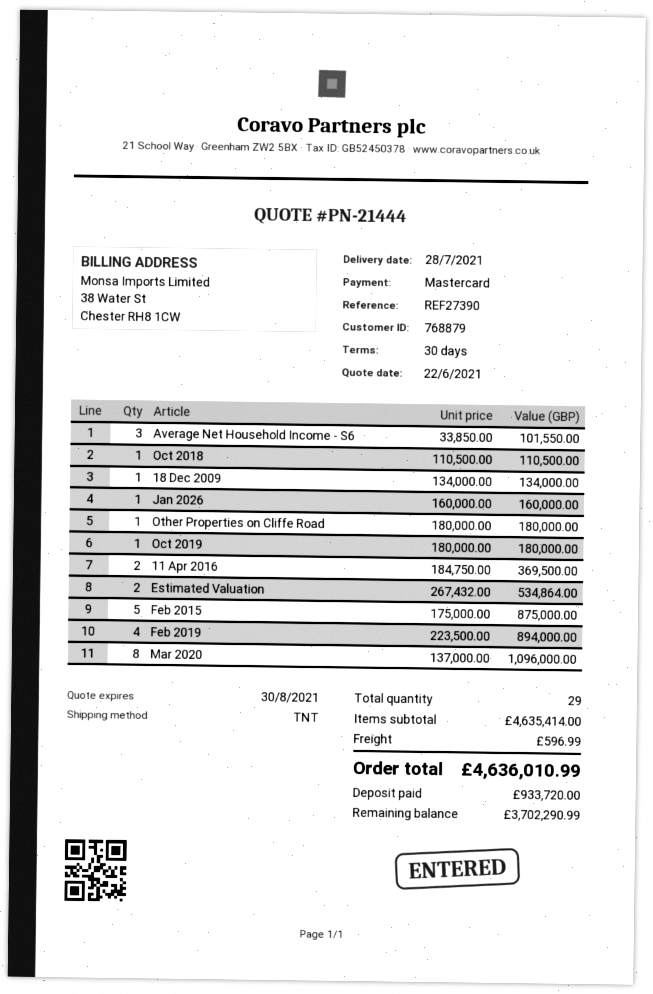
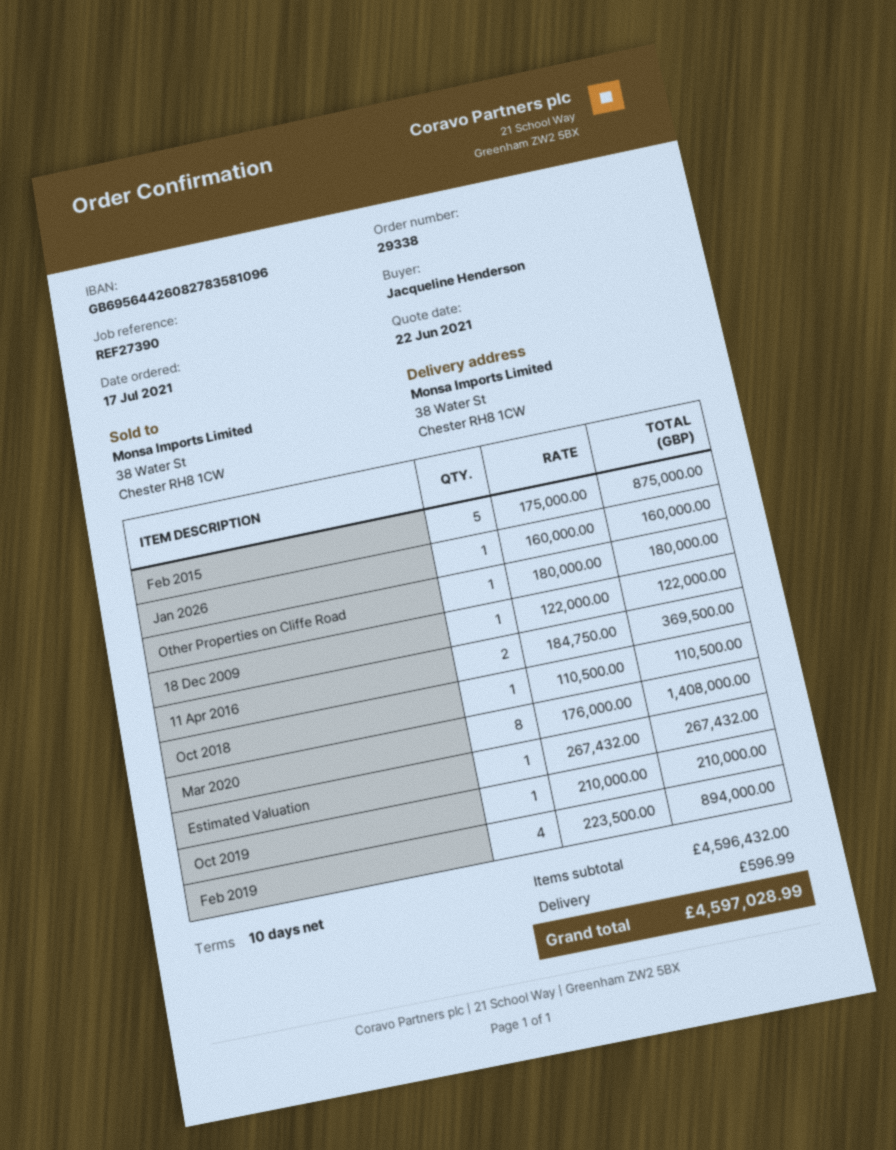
payment terms: 30 days -> 10 days
Average Net Household Income - S6: 3 x 33850.00 = 101550.00 -> none
18 Dec 2009: 1 x 134000.00 = 134000.00 -> 1 x 122000.00 = 122000.00
Oct 2019: 1 x 180000.00 = 180000.00 -> 1 x 210000.00 = 210000.00
Estimated Valuation: 2 x 267432.00 = 534864.00 -> 1 x 267432.00 = 267432.00
Mar 2020: 8 x 137000.00 = 1096000.00 -> 8 x 176000.00 = 1408000.00
subtotal: 4635414.00 -> 4596432.00
total: 4636010.99 -> 4597028.99

